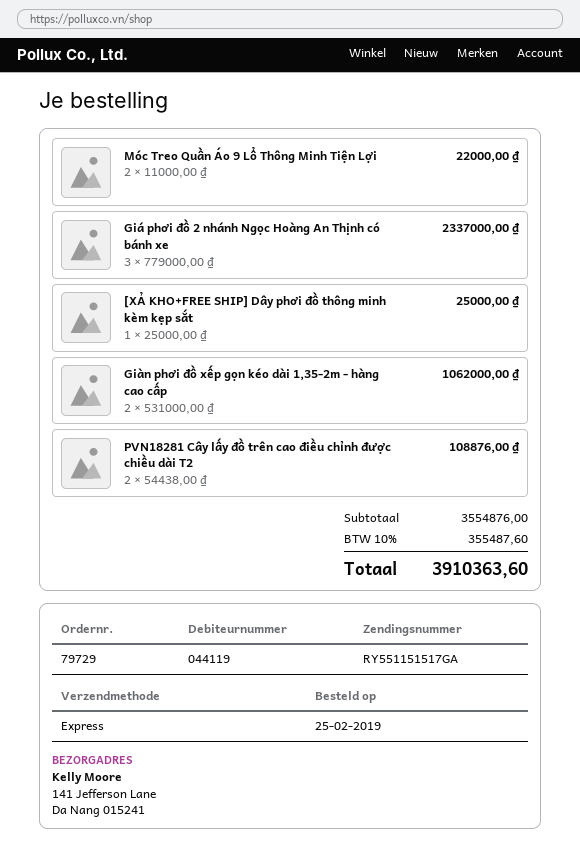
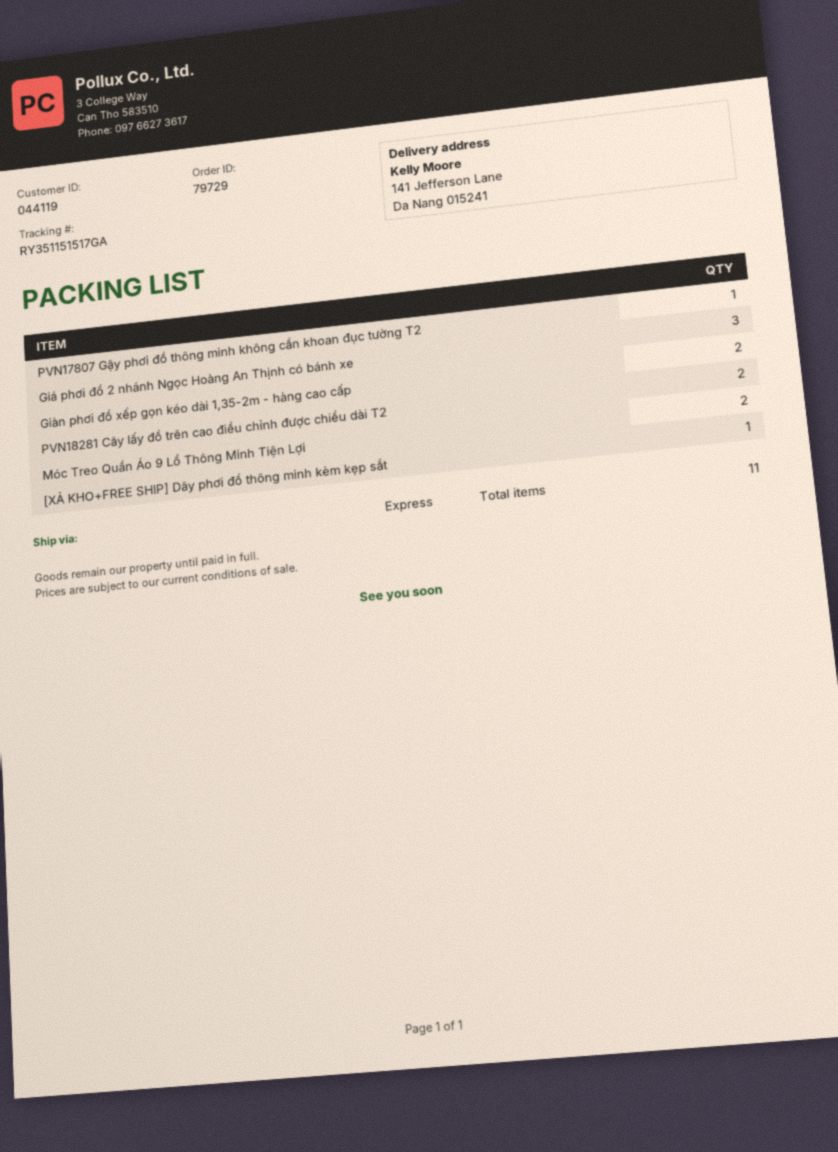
tracking number: RY551151517GA -> RY351151517GA
PVN17807 Gậy phơi đồ thông minh không cần khoan đục tường T2: none -> 1

